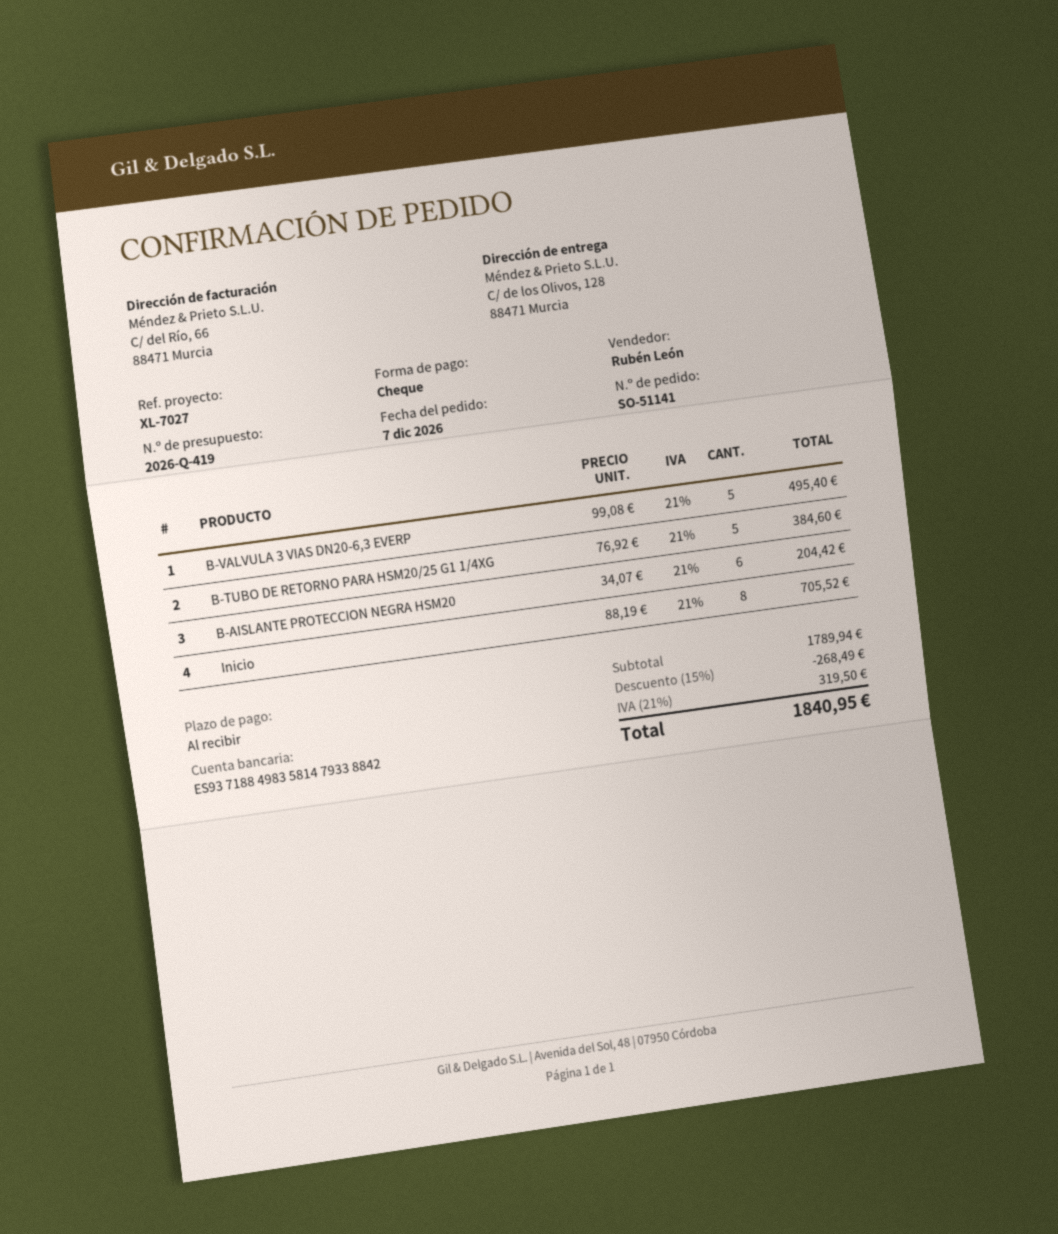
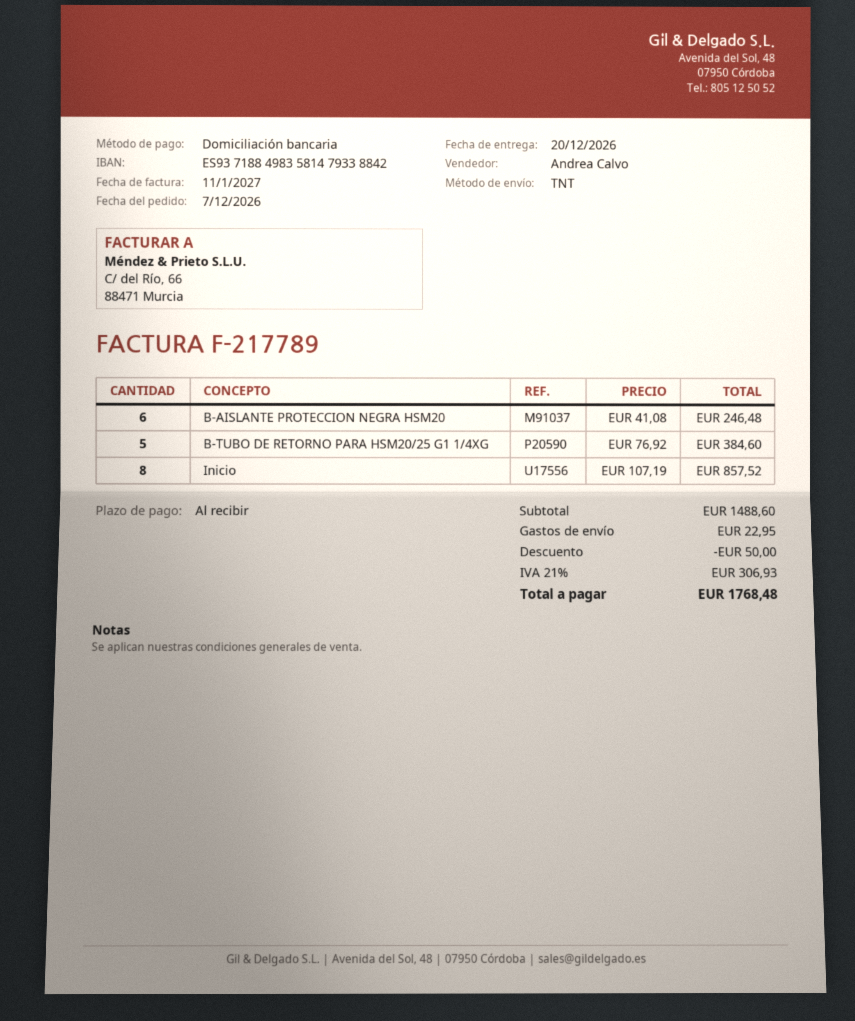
sales rep: Rubén León -> Andrea Calvo
payment method: cheque -> direct debit
B-VALVULA 3 VIAS DN20-6,3 EVERP: 5 x 99.08 = 495.40 -> none
B-AISLANTE PROTECCION NEGRA HSM20: 6 x 34.07 = 204.42 -> 6 x 41.08 = 246.48
Inicio: 8 x 88.19 = 705.52 -> 8 x 107.19 = 857.52
subtotal: 1789.94 -> 1488.60
discount: 268.49 -> 50.00
shipping: none -> 22.95
tax: 21% = 319.50 -> 21% = 306.93
total: 1840.95 -> 1768.48

